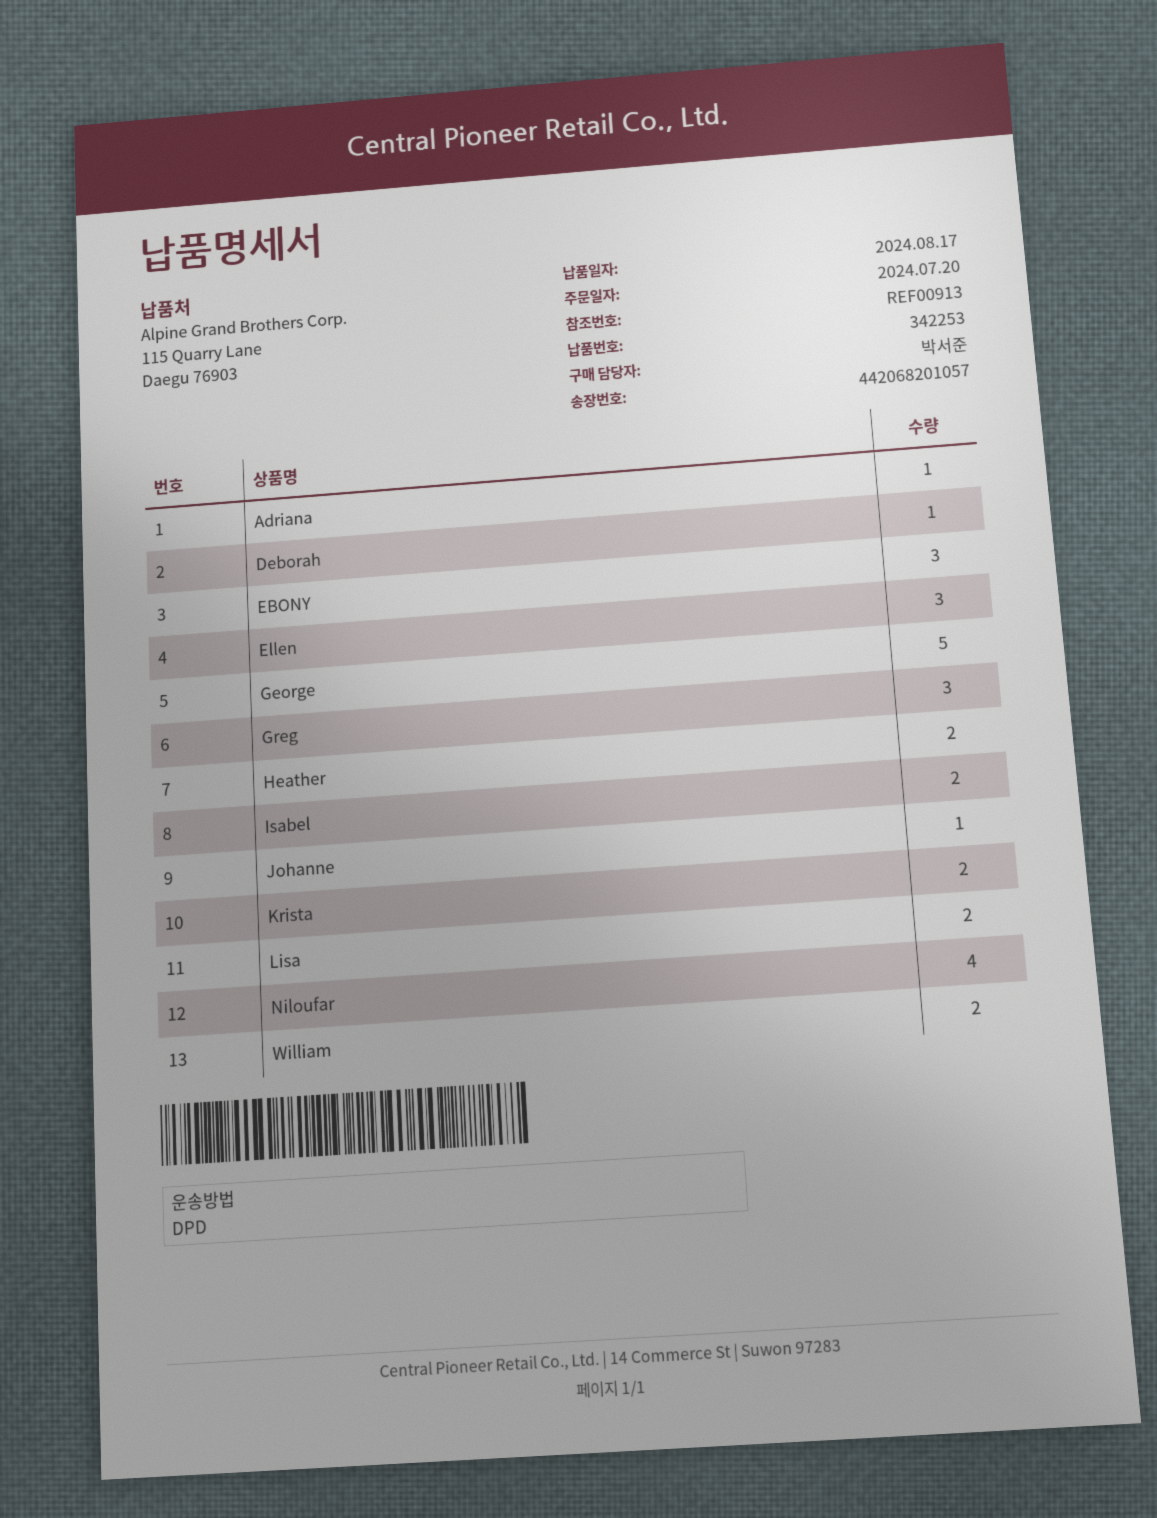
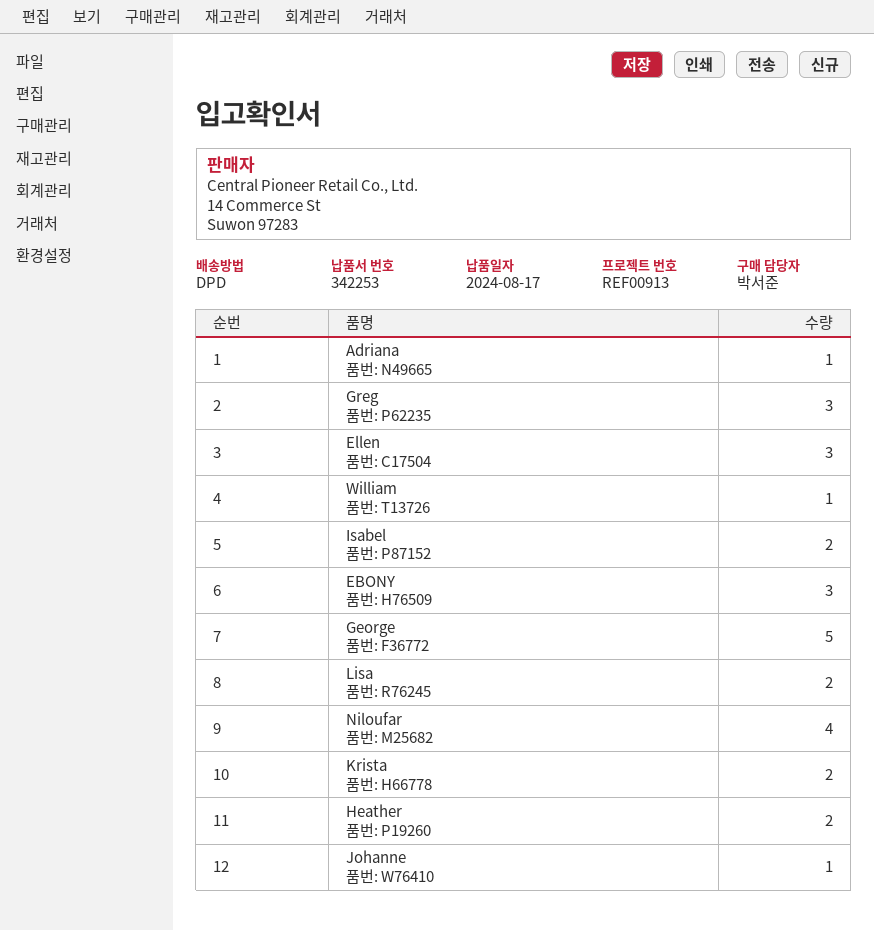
Deborah: 1 -> none
William: 2 -> 1

